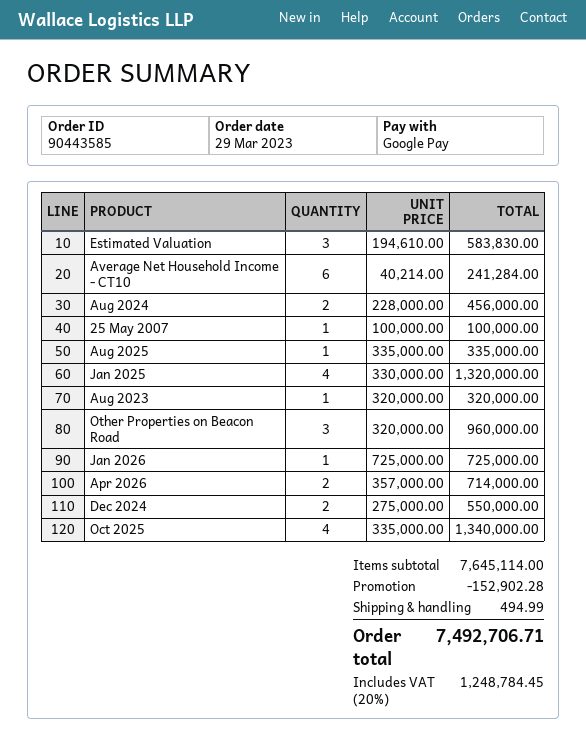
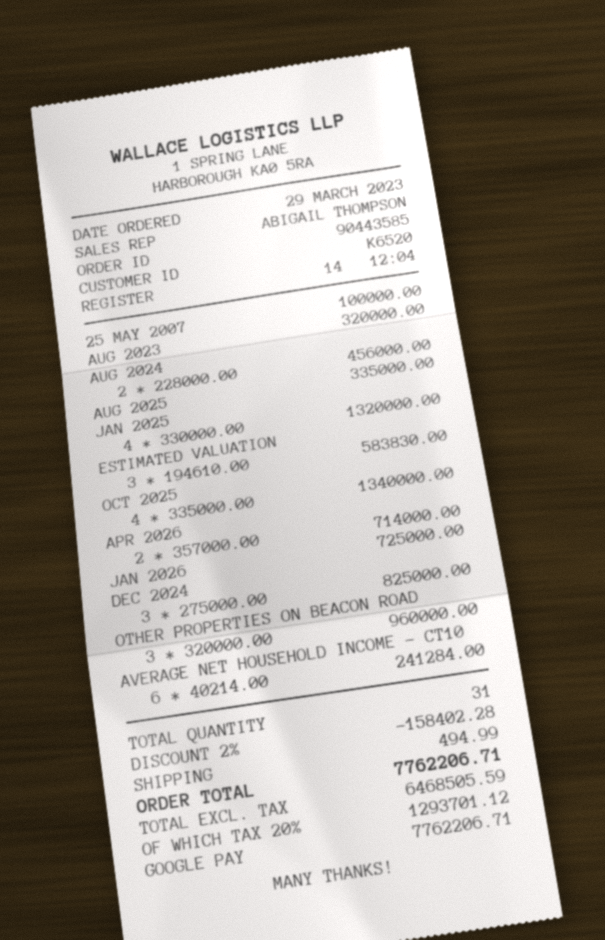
Dec 2024: 2 x 275000.00 = 550000.00 -> 3 x 275000.00 = 825000.00
discount: 152902.28 -> 158402.28
tax: 20% = 1248784.45 -> 20% = 1293701.12
total: 7492706.71 -> 7762206.71

